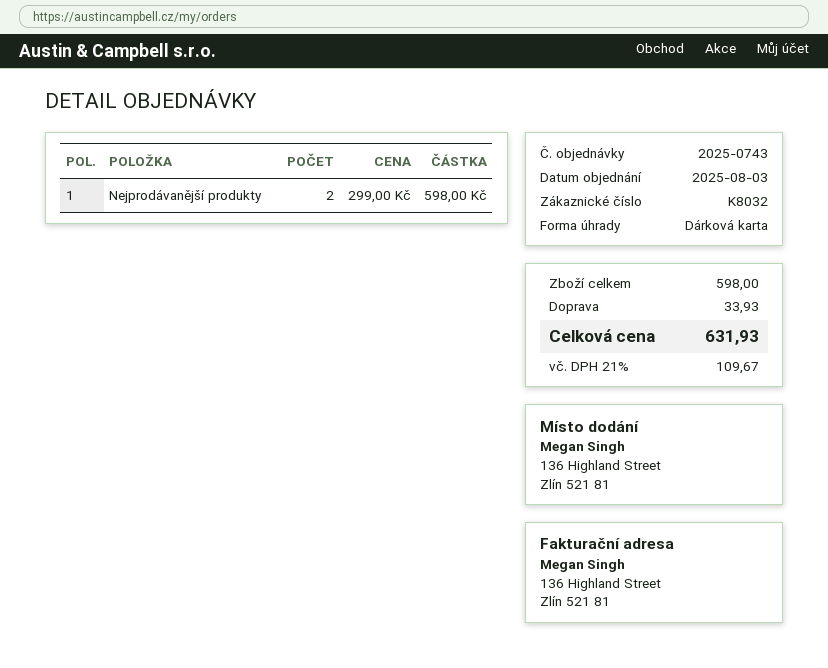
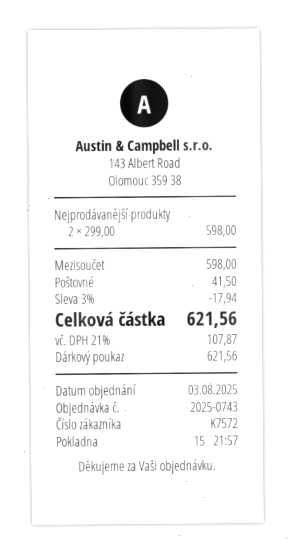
customer number: K8032 -> K7572
discount: none -> 3% = 17.94
shipping: 33.93 -> 41.50
tax: 21% = 109.67 -> 21% = 107.87
total: 631.93 -> 621.56

